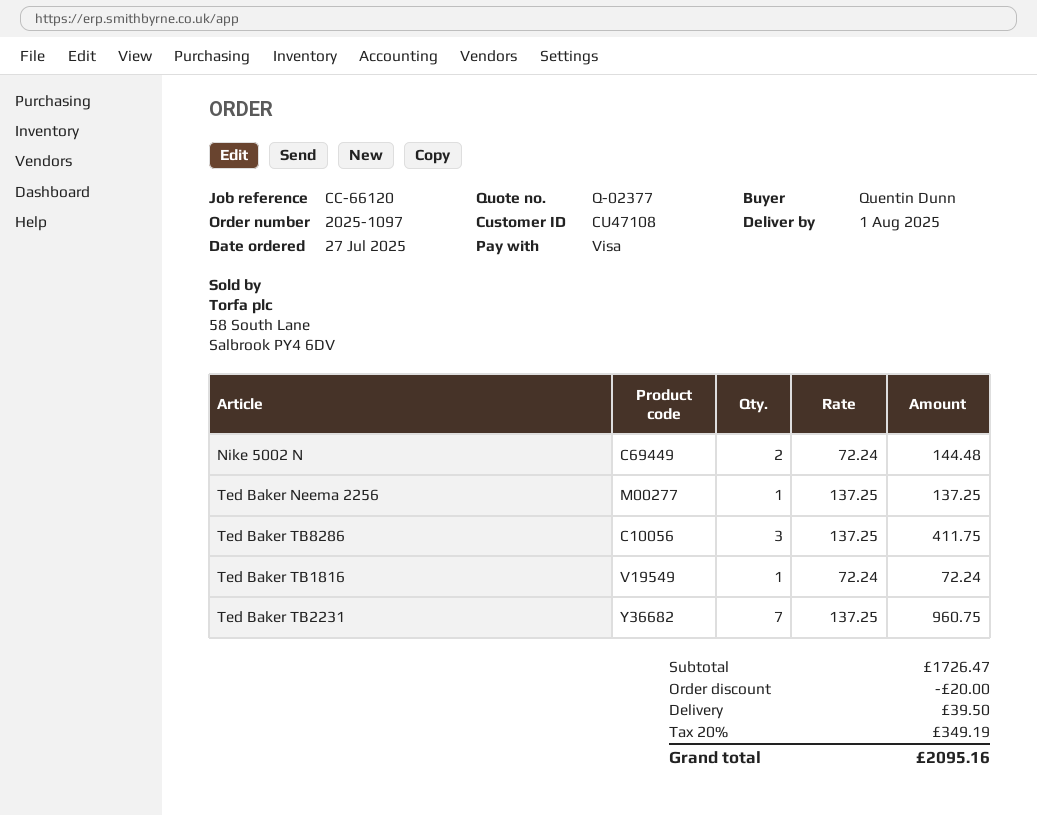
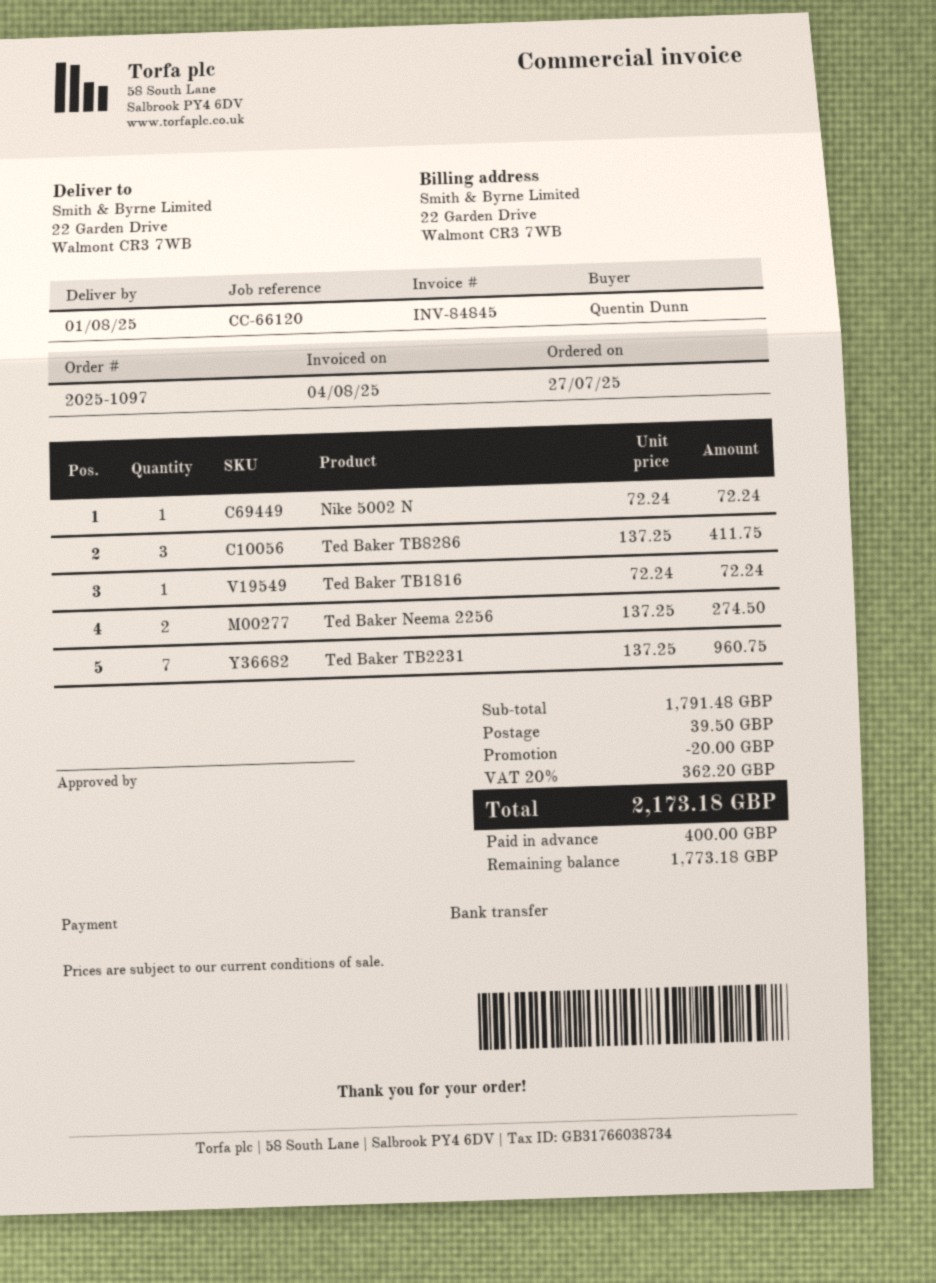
payment method: Visa -> bank transfer
Nike 5002 N: 2 x 72.24 = 144.48 -> 1 x 72.24 = 72.24
Ted Baker Neema 2256: 1 x 137.25 = 137.25 -> 2 x 137.25 = 274.50
subtotal: 1726.47 -> 1791.48
tax: 20% = 349.19 -> 20% = 362.20
total: 2095.16 -> 2173.18

